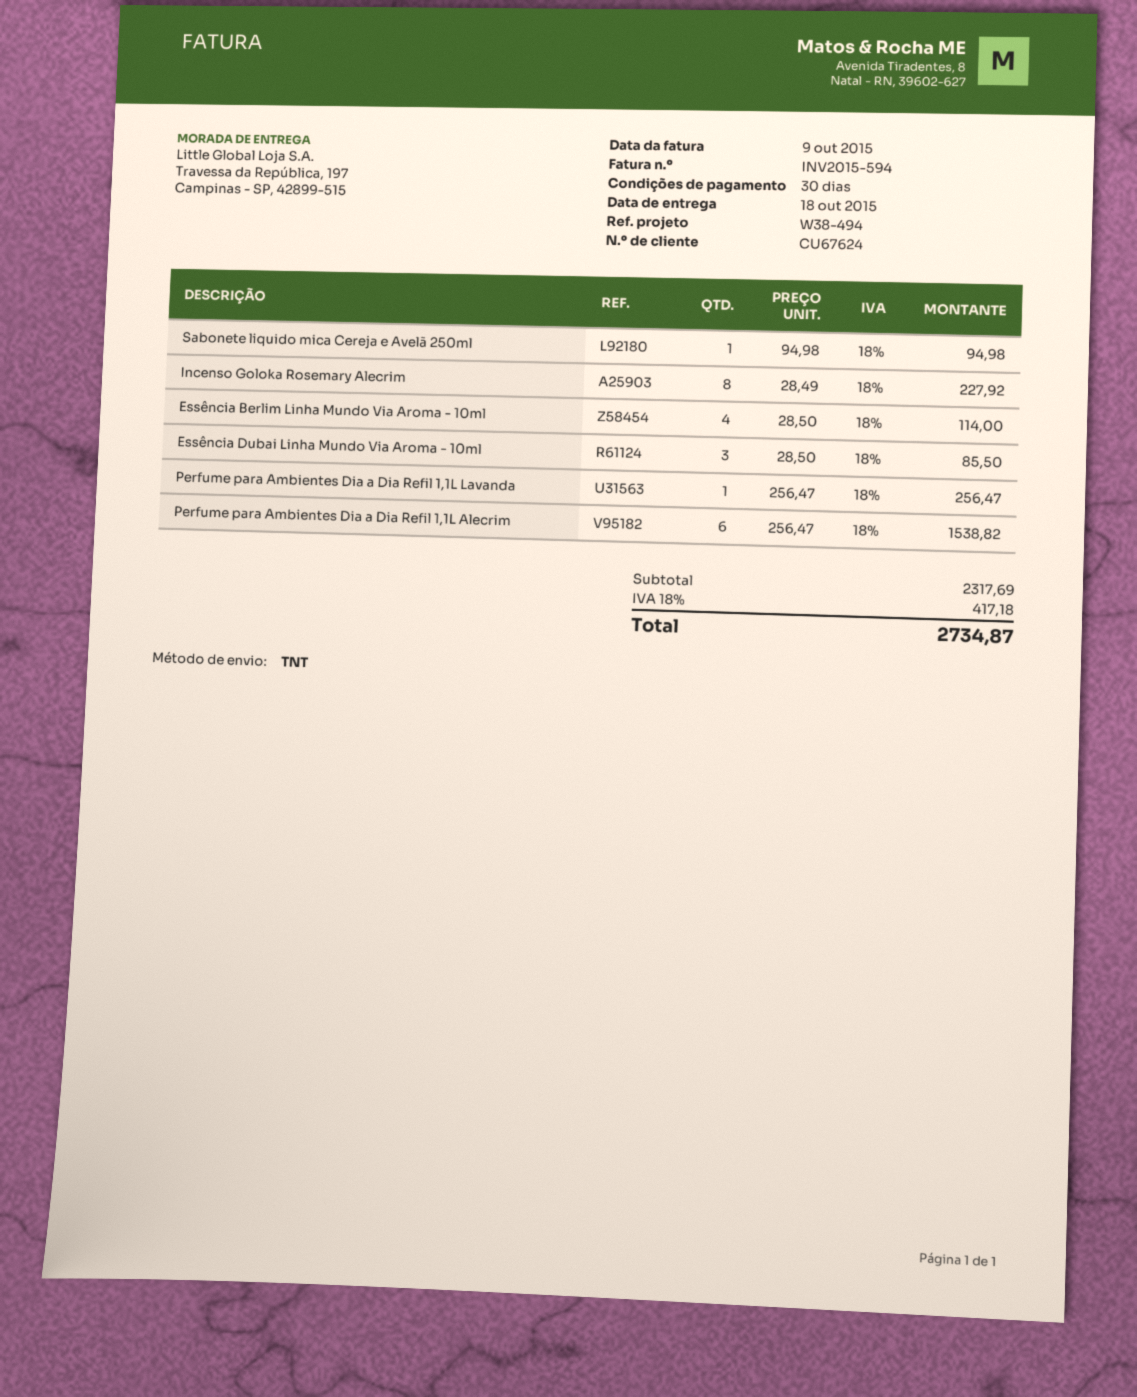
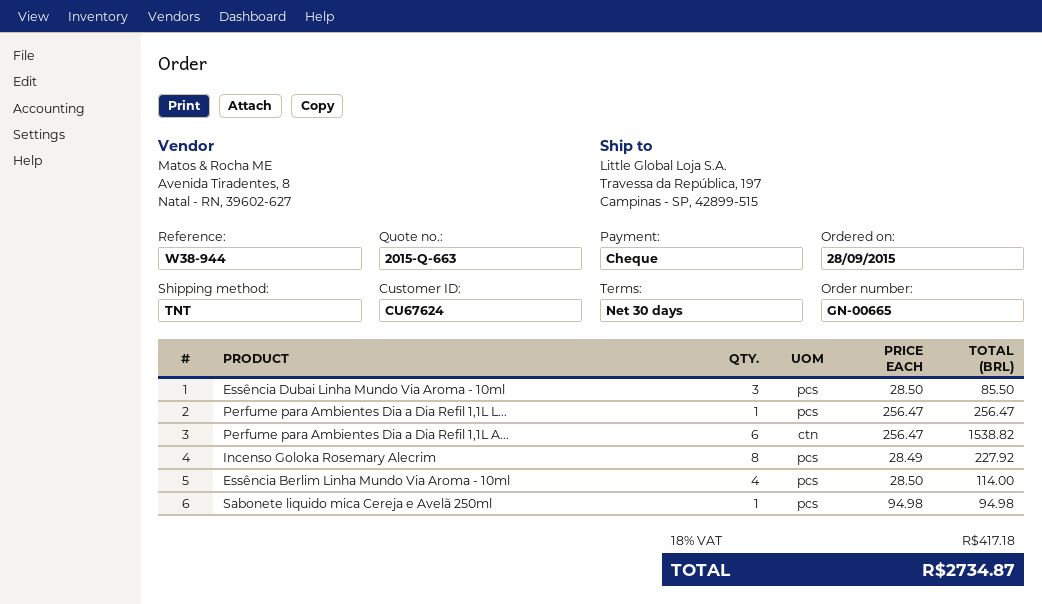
reference: W38-494 -> W38-944

